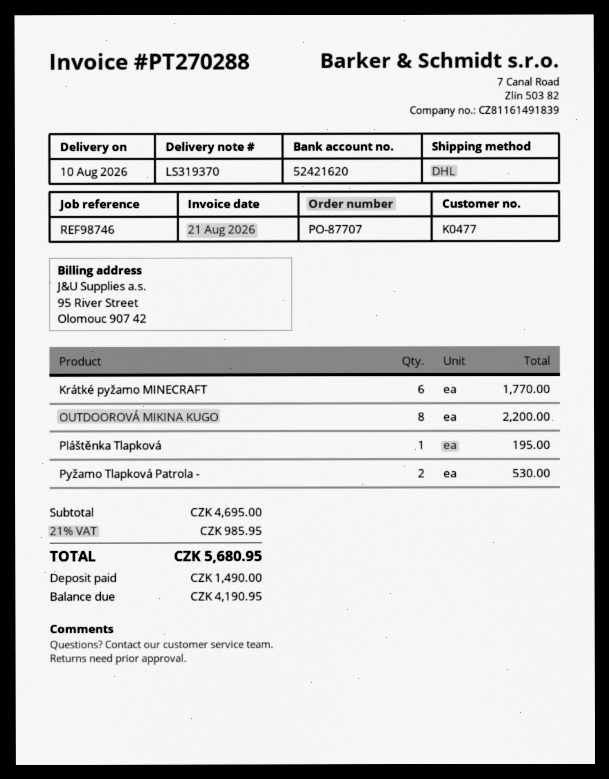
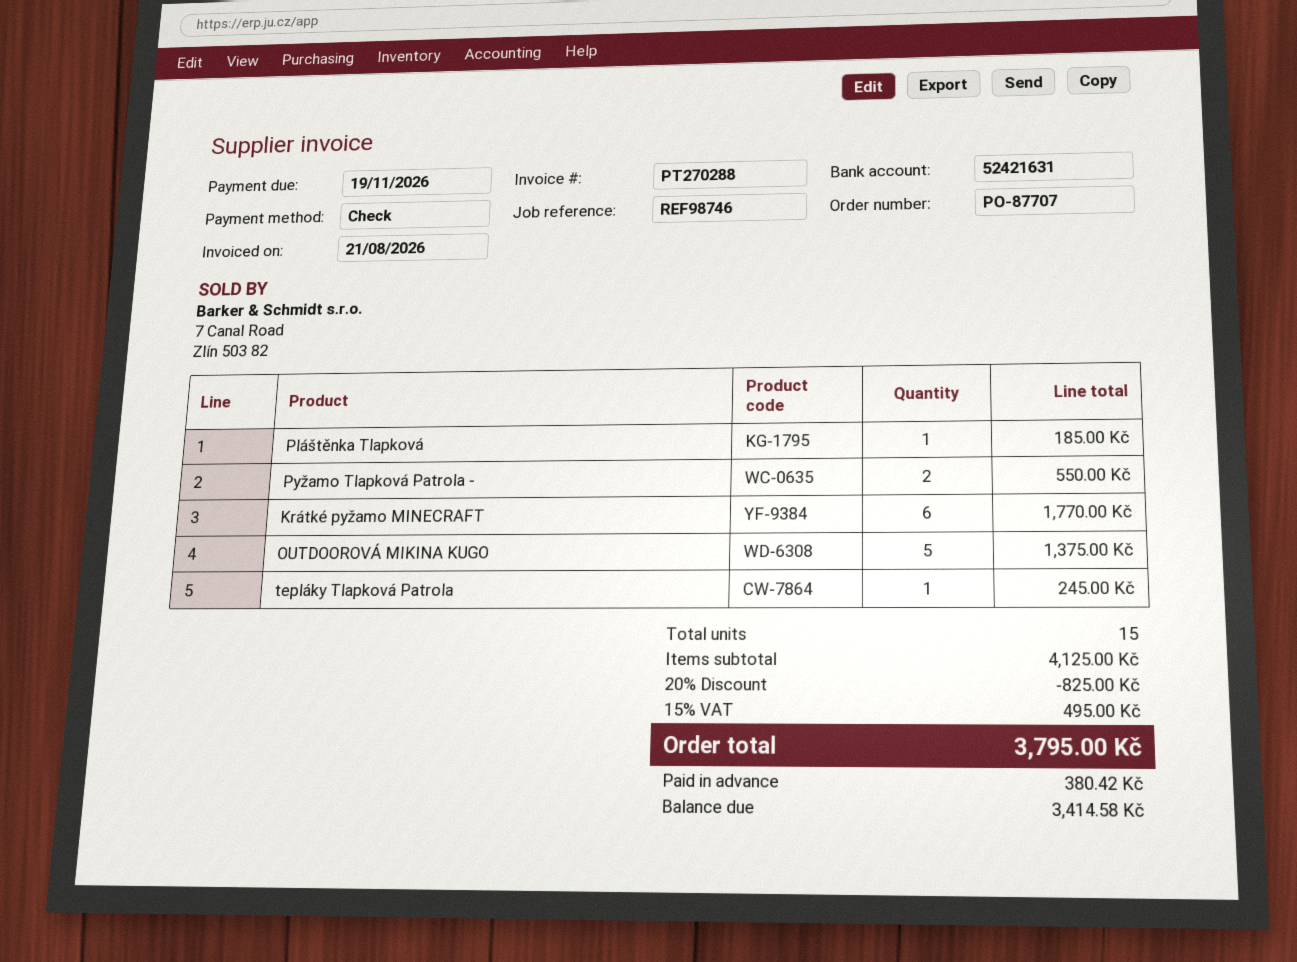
bank account: 52421620 -> 52421631
OUTDOOROVÁ MIKINA KUGO: 8 for 2200.00 -> 5 for 1375.00
Pláštěnka Tlapková: 1 for 195.00 -> 1 for 185.00
Pyžamo Tlapková Patrola -: 2 for 530.00 -> 2 for 550.00
tepláky Tlapková Patrola: none -> 1 for 245.00
subtotal: 4695.00 -> 4125.00
discount: none -> 20% = 825.00
tax: 21% = 985.95 -> 15% = 495.00
total: 5680.95 -> 3795.00
deposit: 1490.00 -> 380.42
balance: 4190.95 -> 3414.58

